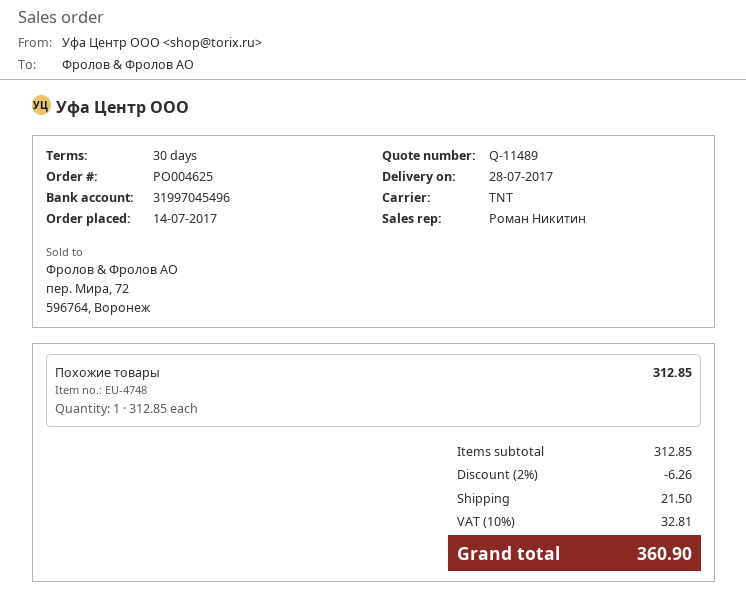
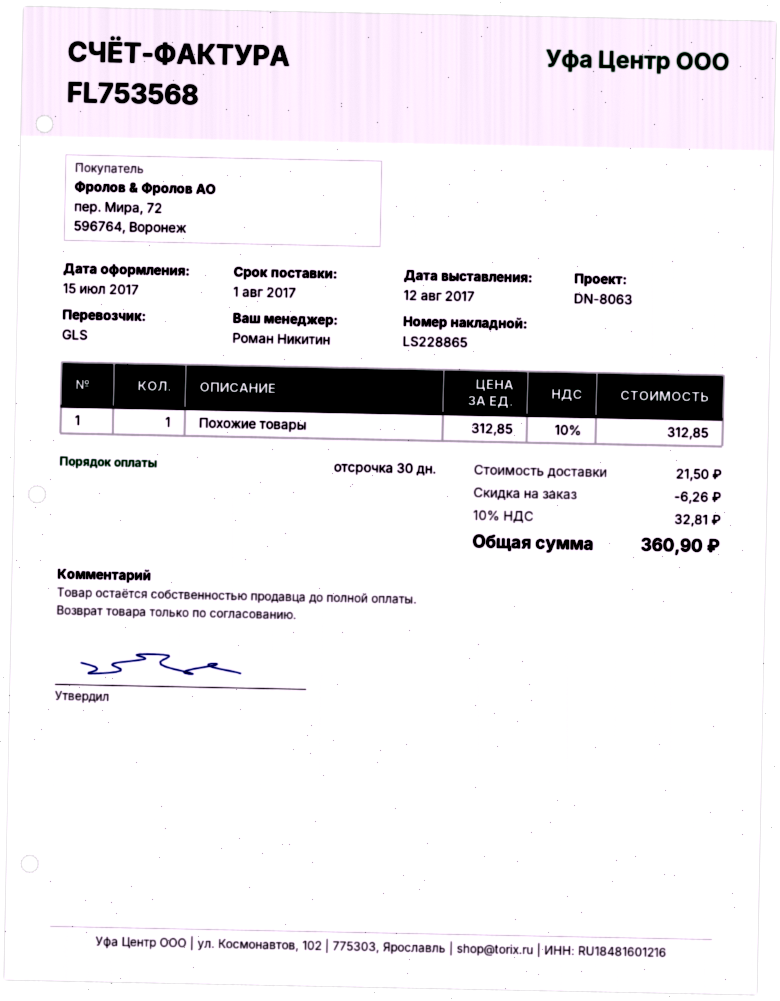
order date: 2017-07-14 -> 2017-07-15
delivery date: 2017-07-28 -> 2017-08-01
shipping method: TNT -> GLS

